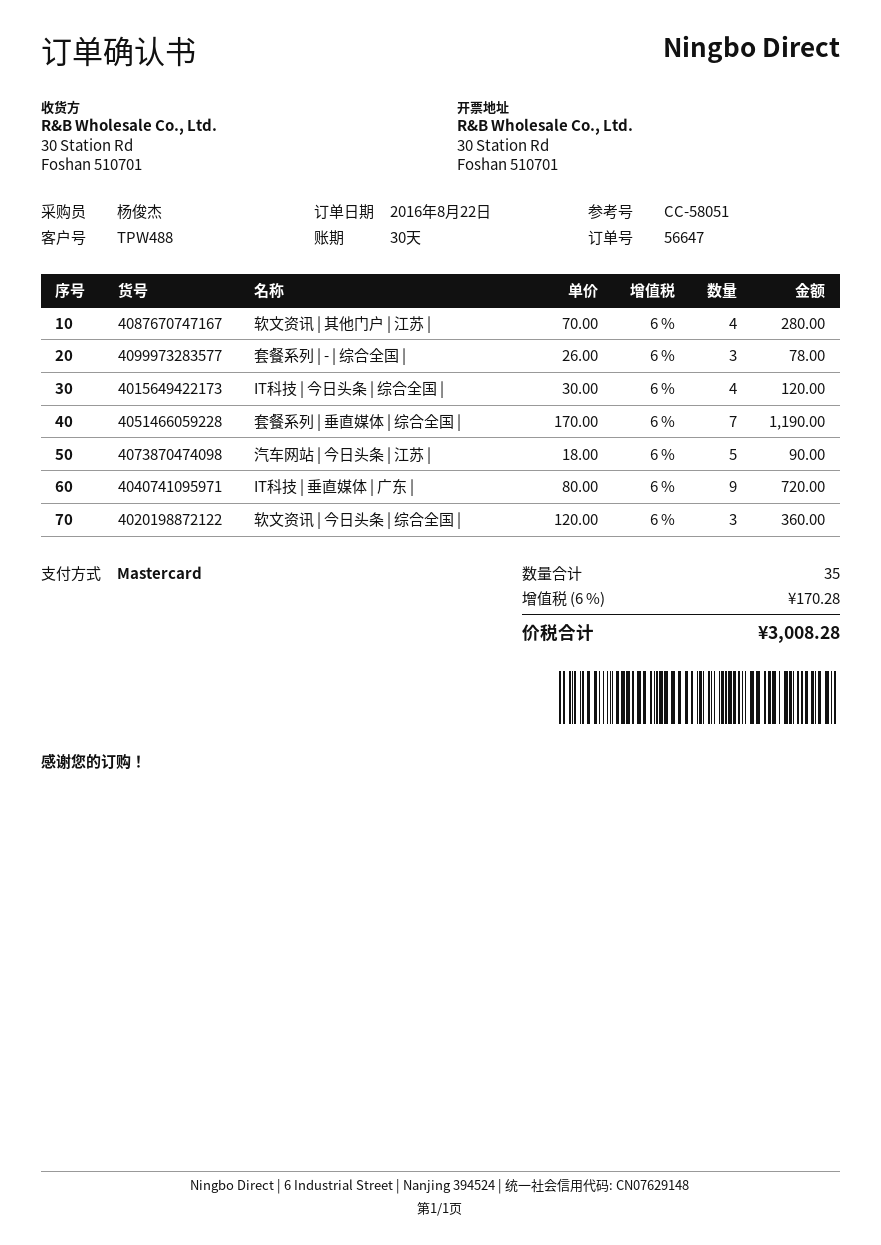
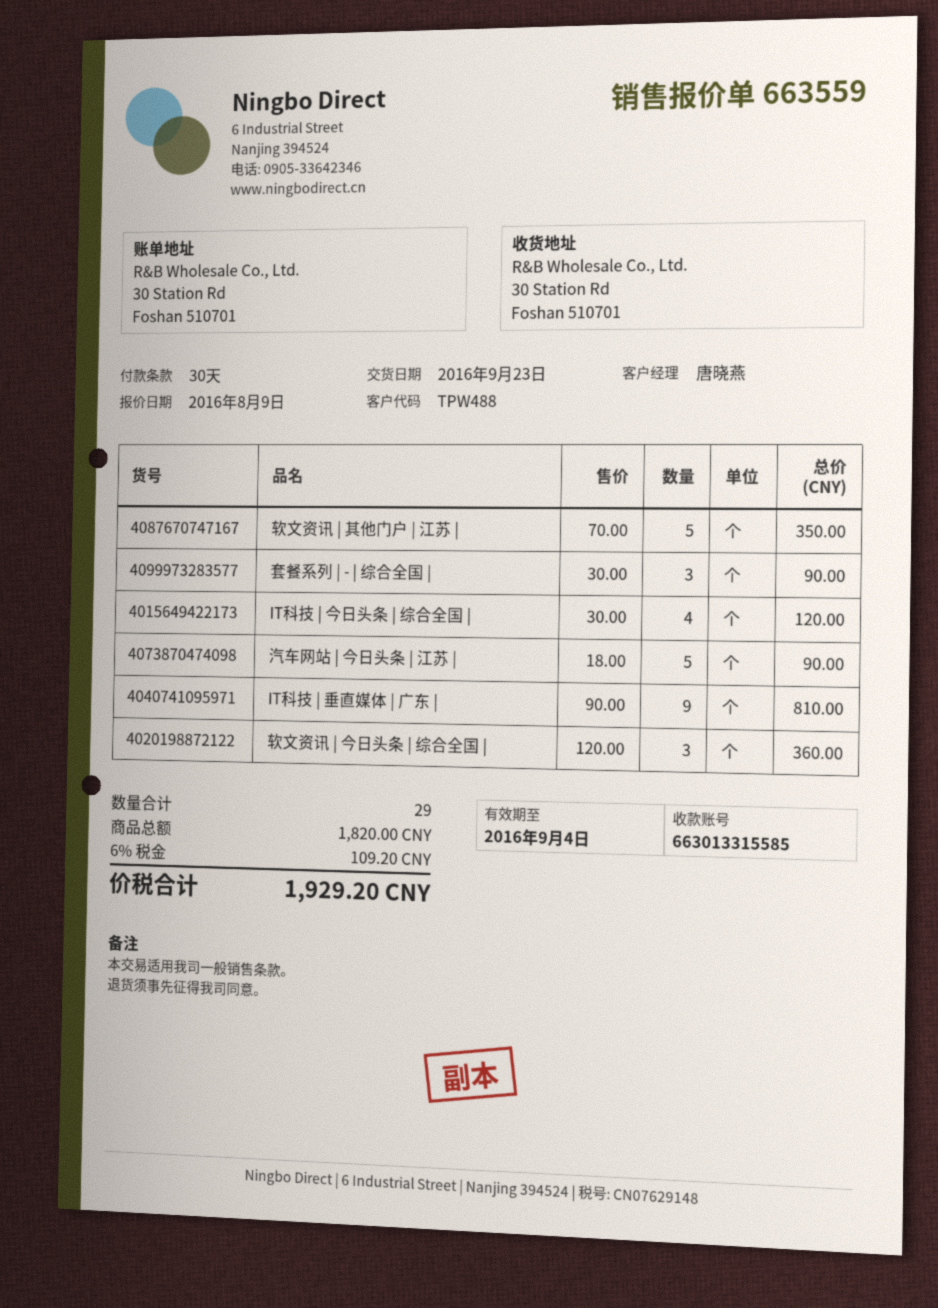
软文资讯 | 其他门户 | 江苏 |: 4 x 70.00 = 280.00 -> 5 x 70.00 = 350.00
套餐系列 | - | 综合全国 |: 3 x 26.00 = 78.00 -> 3 x 30.00 = 90.00
套餐系列 | 垂直媒体 | 综合全国 |: 7 x 170.00 = 1190.00 -> none
IT科技 | 垂直媒体 | 广东 |: 9 x 80.00 = 720.00 -> 9 x 90.00 = 810.00
total quantity: 35 -> 29
tax: 6% = 170.28 -> 6% = 109.20
total: 3008.28 -> 1929.20

